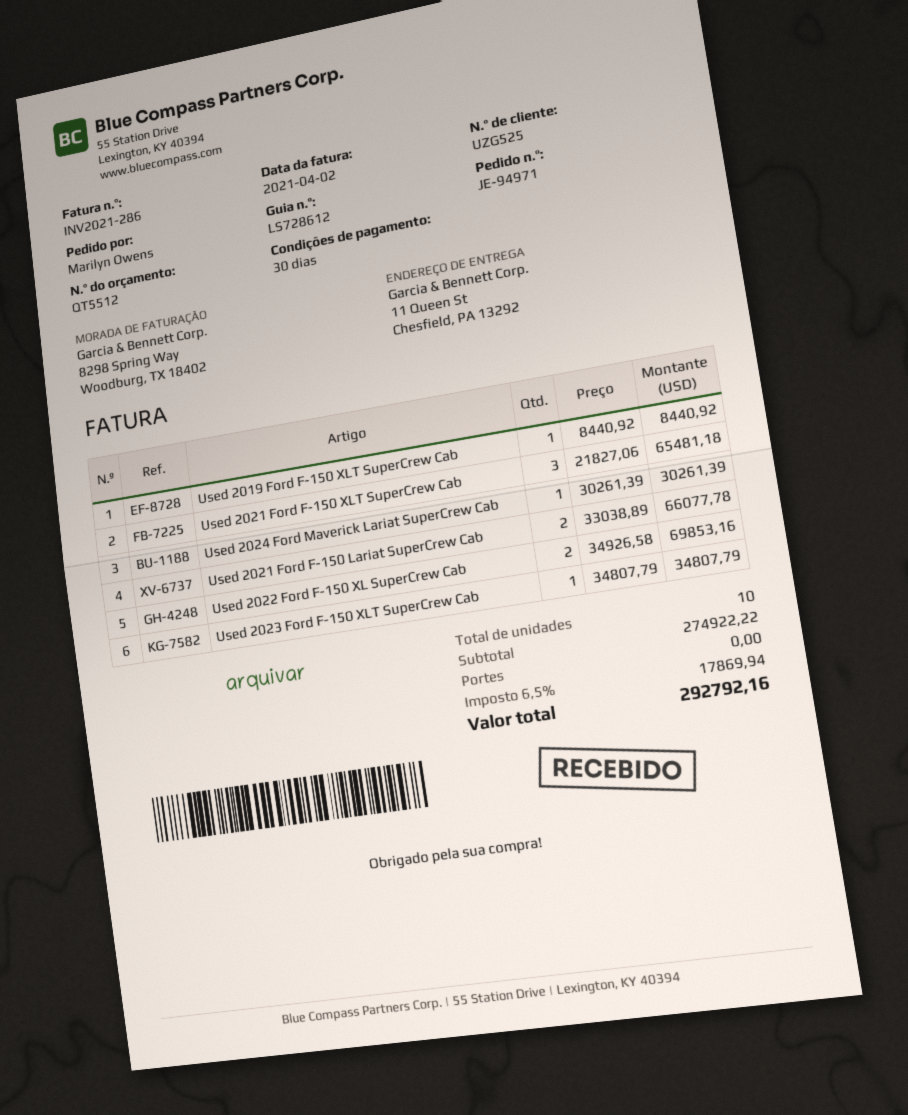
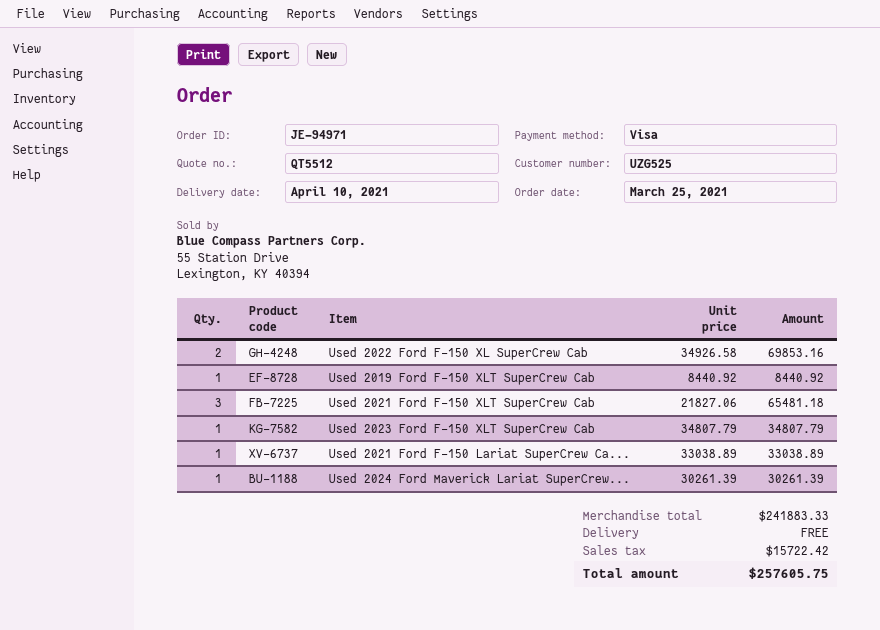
Used 2021 Ford F-150 Lariat SuperCrew Cab: 2 x 33038.89 = 66077.78 -> 1 x 33038.89 = 33038.89
subtotal: 274922.22 -> 241883.33
tax: 17869.94 -> 15722.42
total: 292792.16 -> 257605.75

